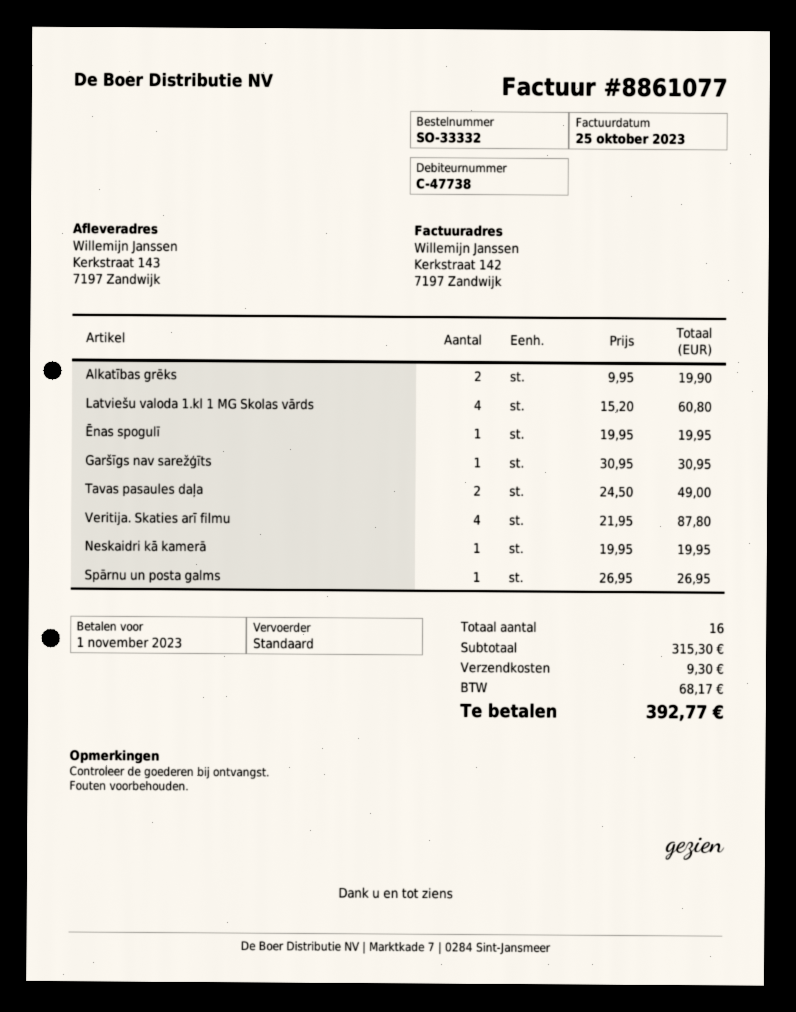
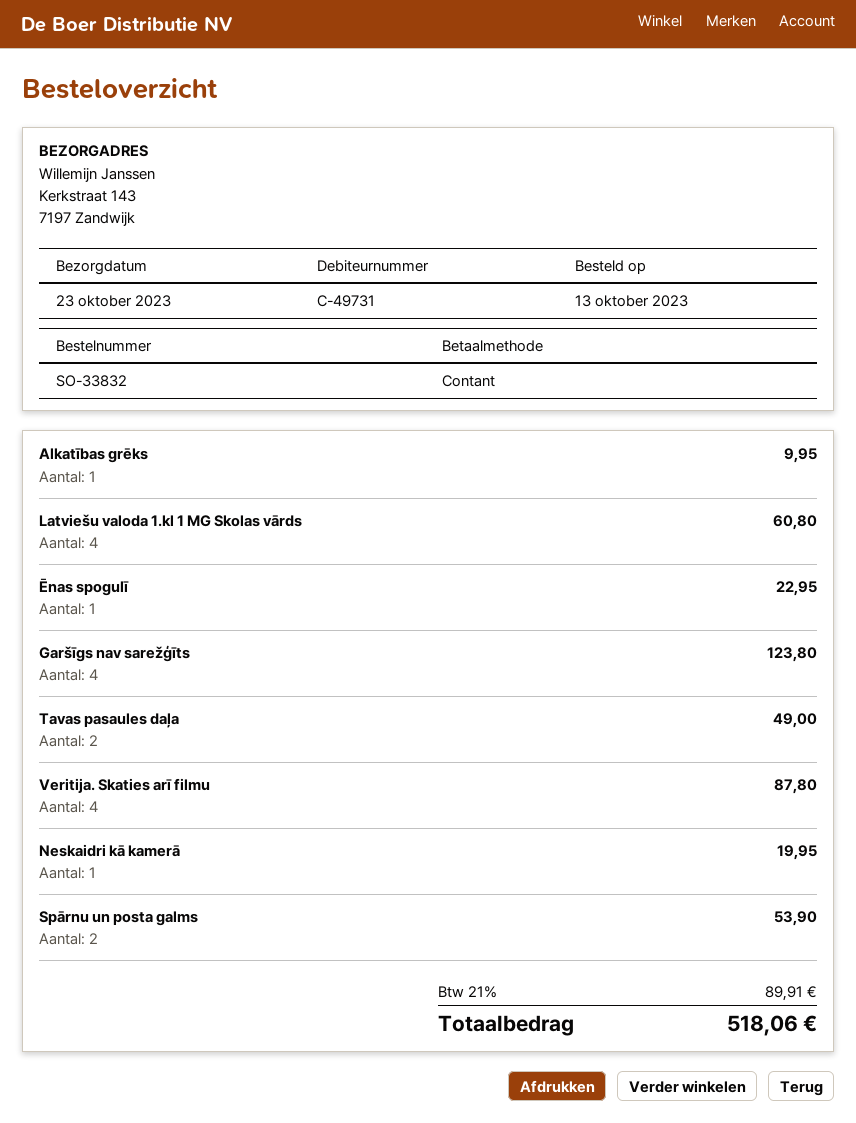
order number: SO-33332 -> SO-33832
customer number: C-47738 -> C-49731
Alkatības grēks: 2 for 19.90 -> 1 for 9.95
Ēnas spogulī: 1 for 19.95 -> 1 for 22.95
Garšīgs nav sarežģīts: 1 for 30.95 -> 4 for 123.80
Spārnu un posta galms: 1 for 26.95 -> 2 for 53.90
shipping: 9.30 -> none
tax: 68.17 -> 89.91
total: 392.77 -> 518.06

